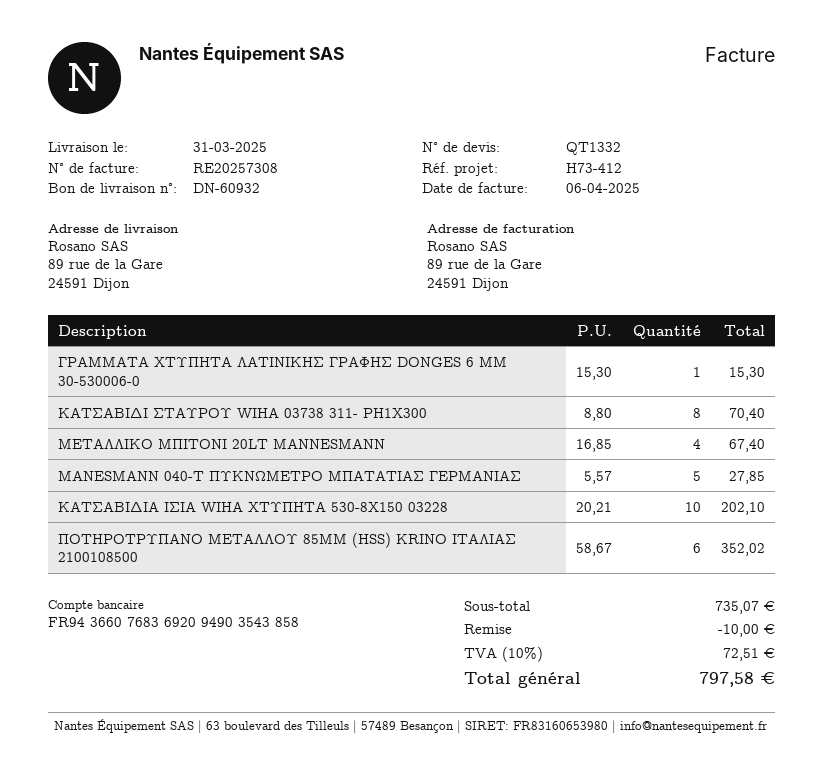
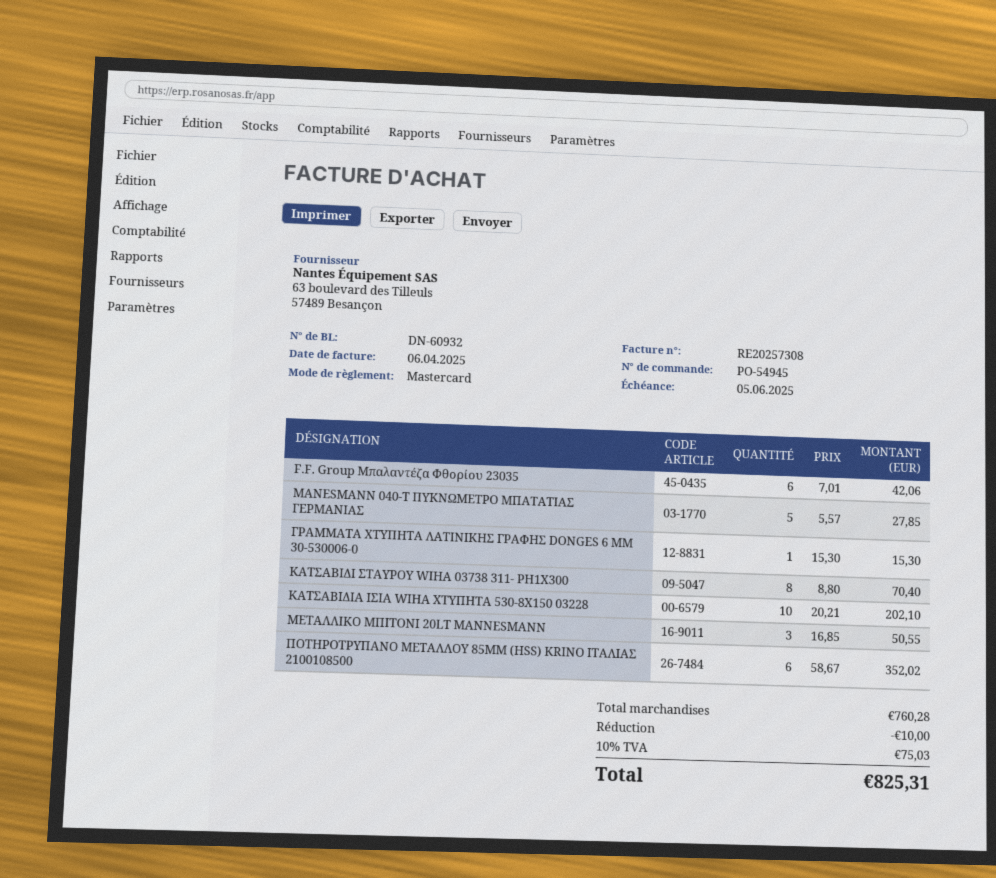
ΜΕΤΑΛΛΙΚΟ ΜΠΙΤΟΝΙ 20LT MANNESMANN: 4 x 16.85 = 67.40 -> 3 x 16.85 = 50.55
F.F. Group Μπαλαντέζα Φθορίου 23035: none -> 6 x 7.01 = 42.06
subtotal: 735.07 -> 760.28
tax: 10% = 72.51 -> 10% = 75.03
total: 797.58 -> 825.31

